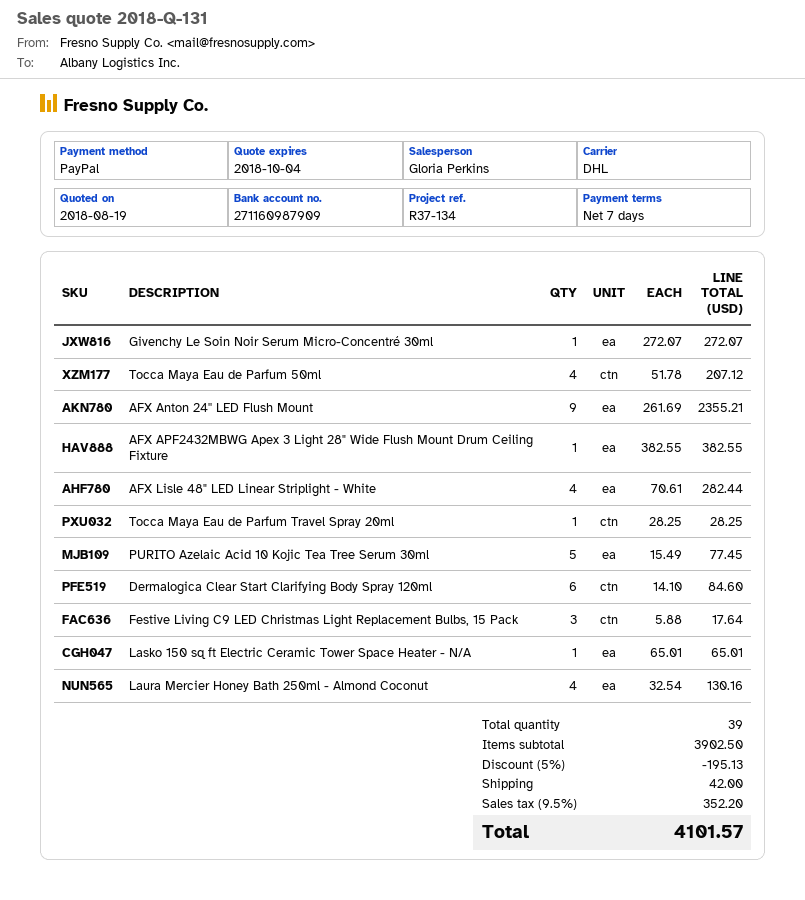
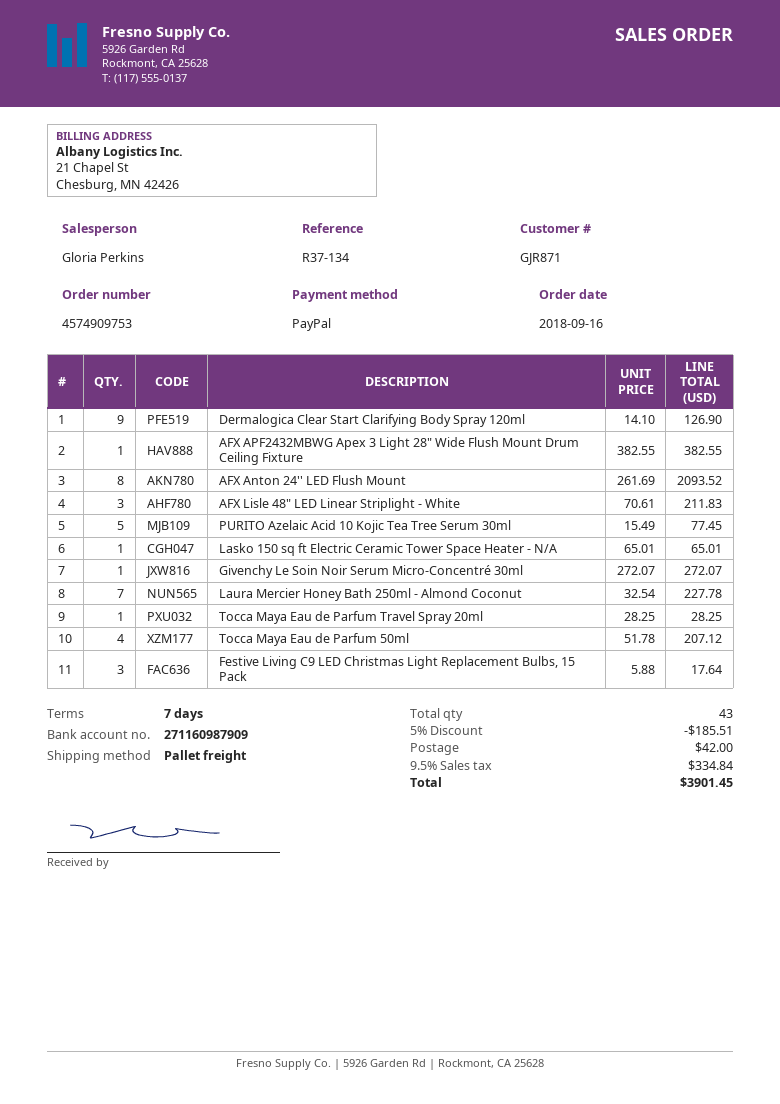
shipping method: DHL -> pallet freight
AFX Anton 24'' LED Flush Mount: 9 x 261.69 = 2355.21 -> 8 x 261.69 = 2093.52
AFX Lisle 48" LED Linear Striplight - White: 4 x 70.61 = 282.44 -> 3 x 70.61 = 211.83
Dermalogica Clear Start Clarifying Body Spray 120ml: 6 x 14.10 = 84.60 -> 9 x 14.10 = 126.90
Laura Mercier Honey Bath 250ml - Almond Coconut: 4 x 32.54 = 130.16 -> 7 x 32.54 = 227.78
total quantity: 39 -> 43
discount: 5% = 195.13 -> 5% = 185.51
tax: 9.5% = 352.20 -> 9.5% = 334.84
total: 4101.57 -> 3901.45

